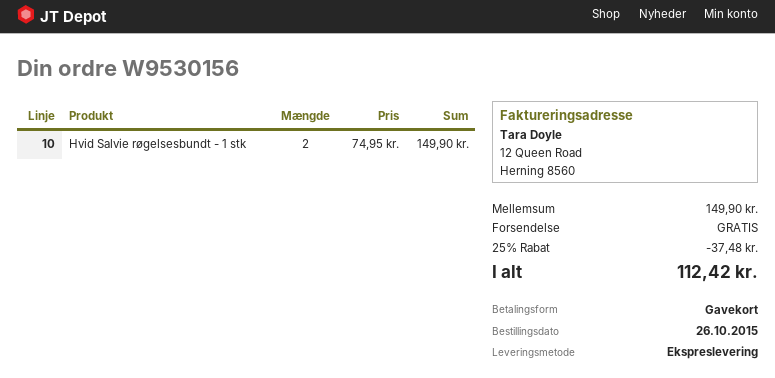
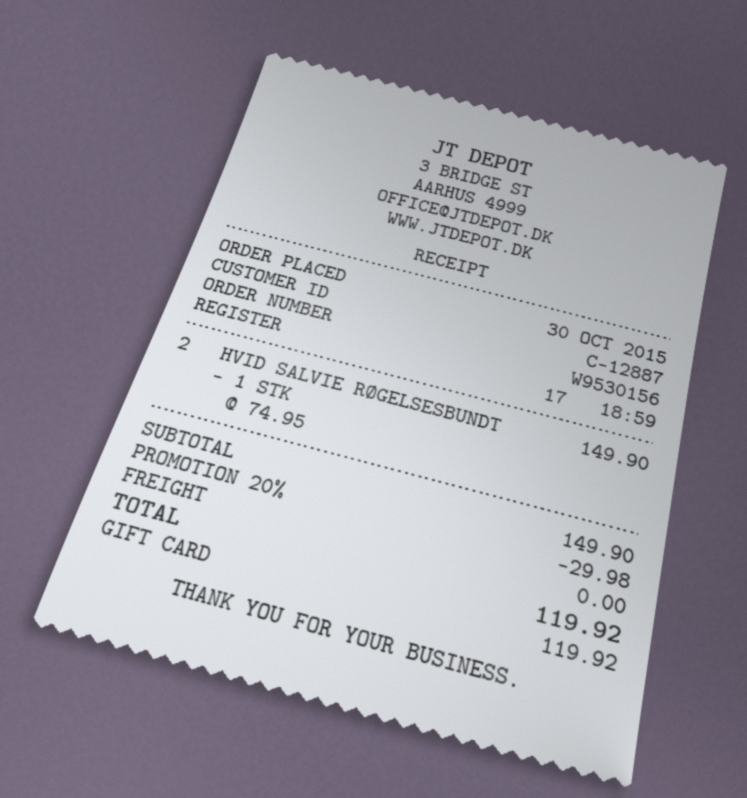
order date: 2015-10-26 -> 2015-10-30
discount: 25% = 37.48 -> 20% = 29.98
total: 112.42 -> 119.92

